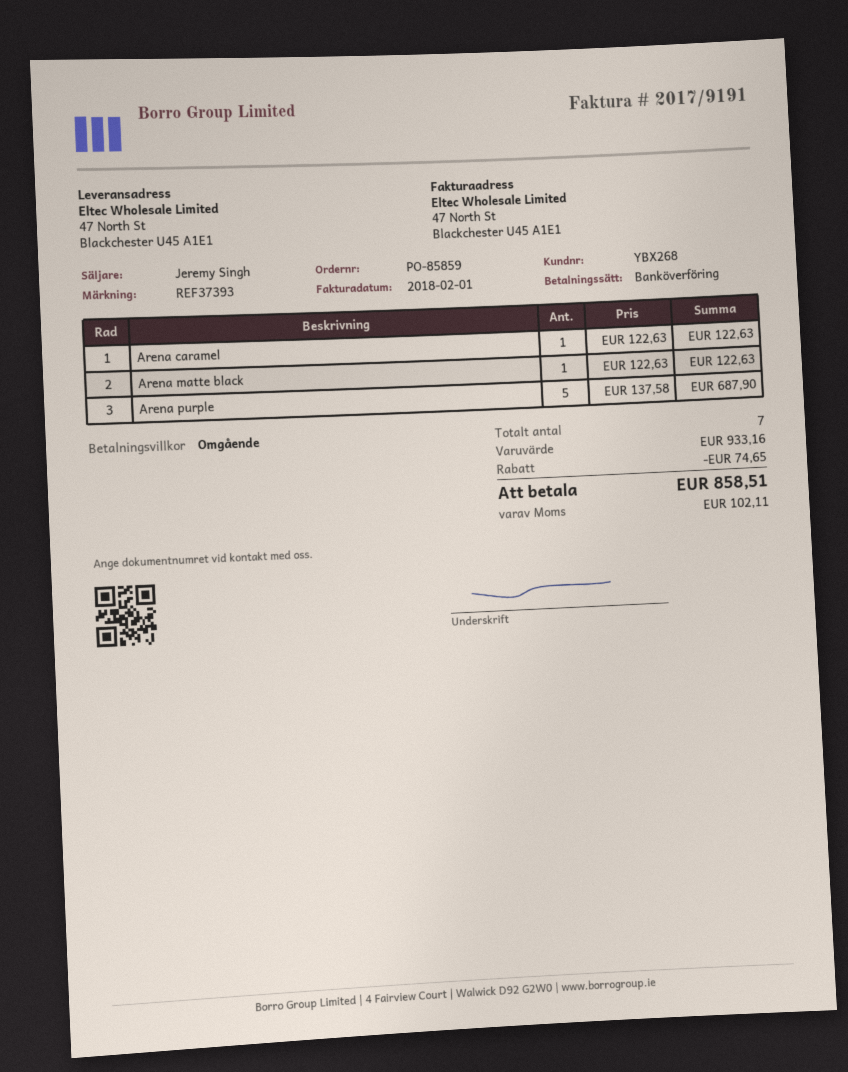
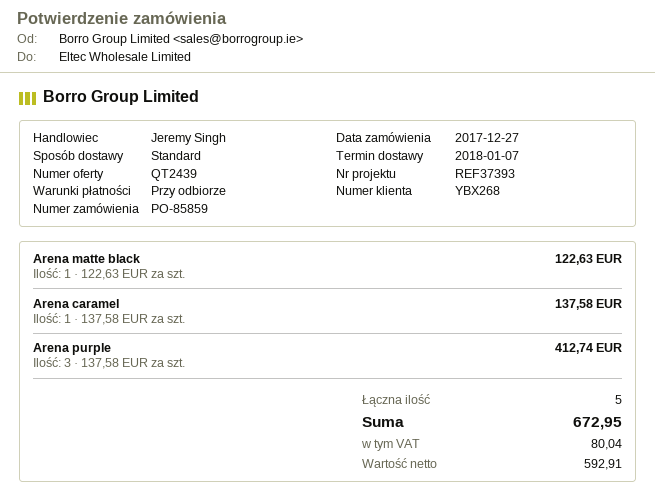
Arena caramel: 1 x 122.63 = 122.63 -> 1 x 137.58 = 137.58
Arena purple: 5 x 137.58 = 687.90 -> 3 x 137.58 = 412.74
total quantity: 7 -> 5
discount: 74.65 -> none
tax: 102.11 -> 80.04
total: 858.51 -> 672.95

